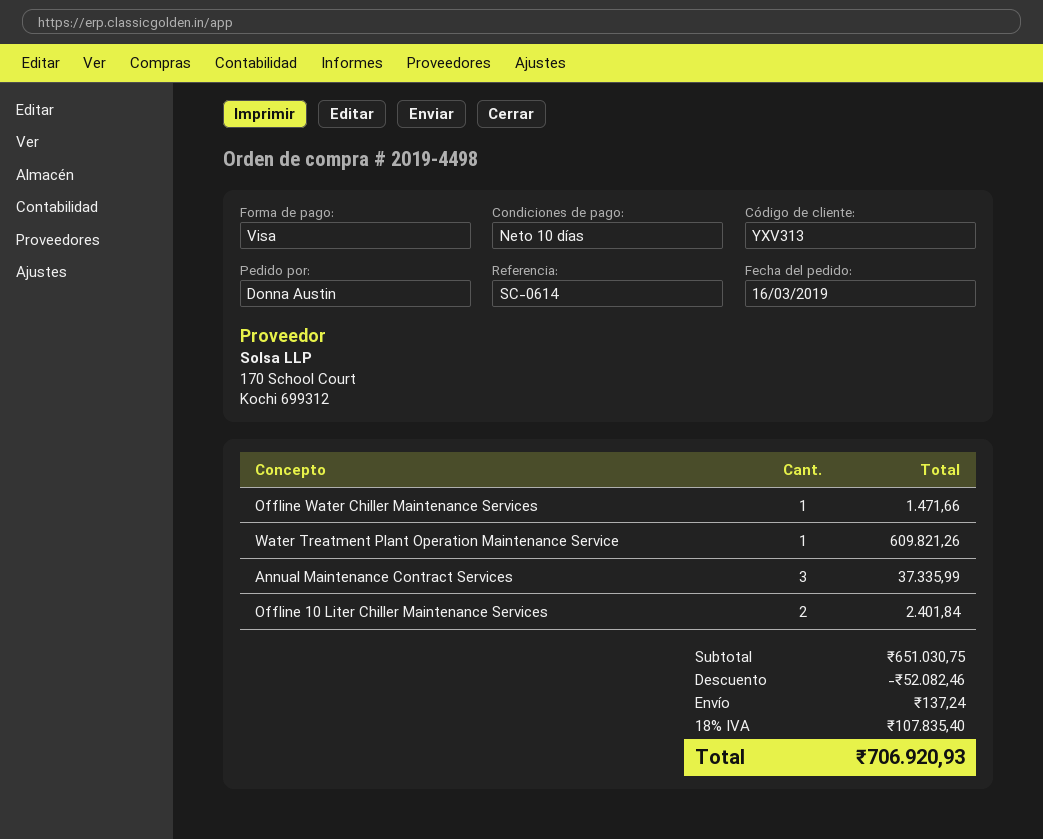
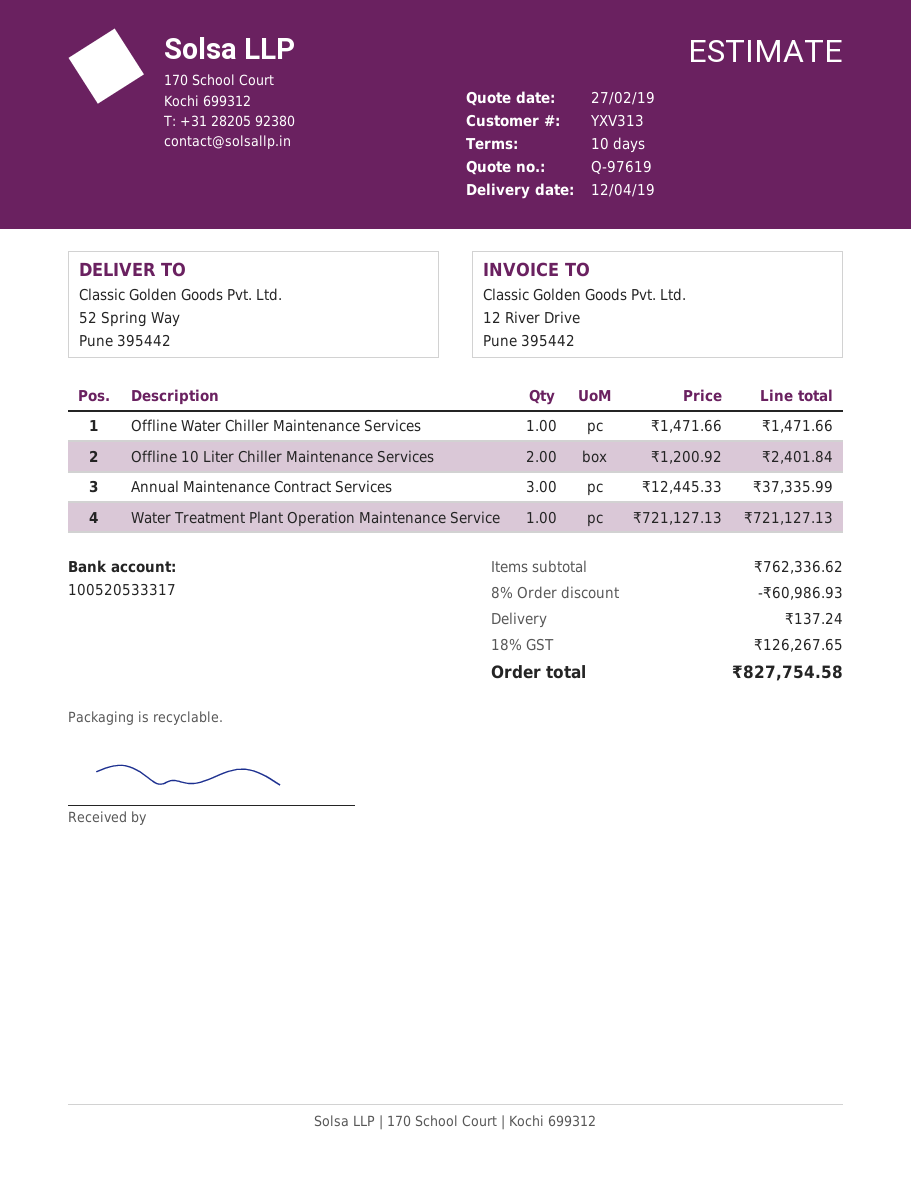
Water Treatment Plant Operation Maintenance Service: 1 for 609821.26 -> 1 for 721127.13
subtotal: 651030.75 -> 762336.62
discount: 52082.46 -> 60986.93
tax: 18% = 107835.40 -> 18% = 126267.65
total: 706920.93 -> 827754.58

